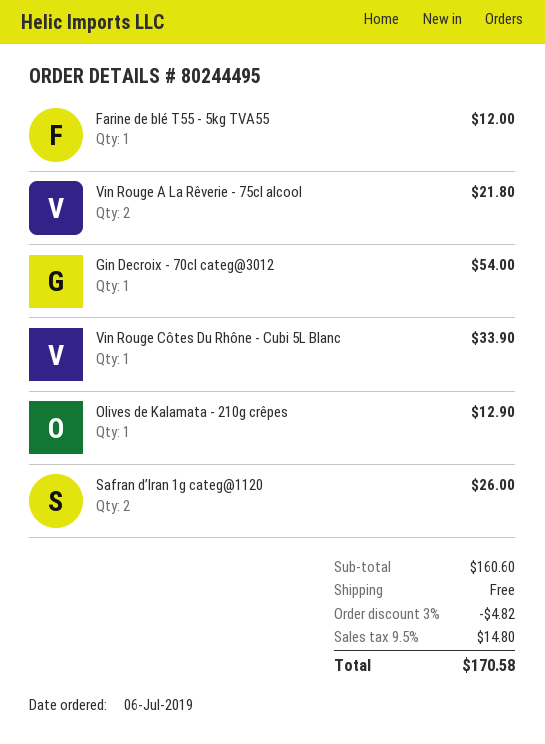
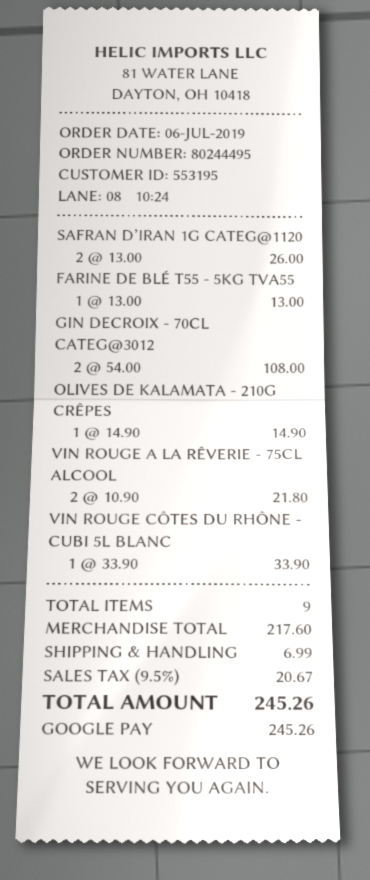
Farine de blé T55 - 5kg TVA55: 1 for 12.00 -> 1 for 13.00
Gin Decroix - 70cl categ@3012: 1 for 54.00 -> 2 for 108.00
Olives de Kalamata - 210g crêpes: 1 for 12.90 -> 1 for 14.90
subtotal: 160.60 -> 217.60
discount: 3% = 4.82 -> none
shipping: 0.00 -> 6.99
tax: 9.5% = 14.80 -> 9.5% = 20.67
total: 170.58 -> 245.26

